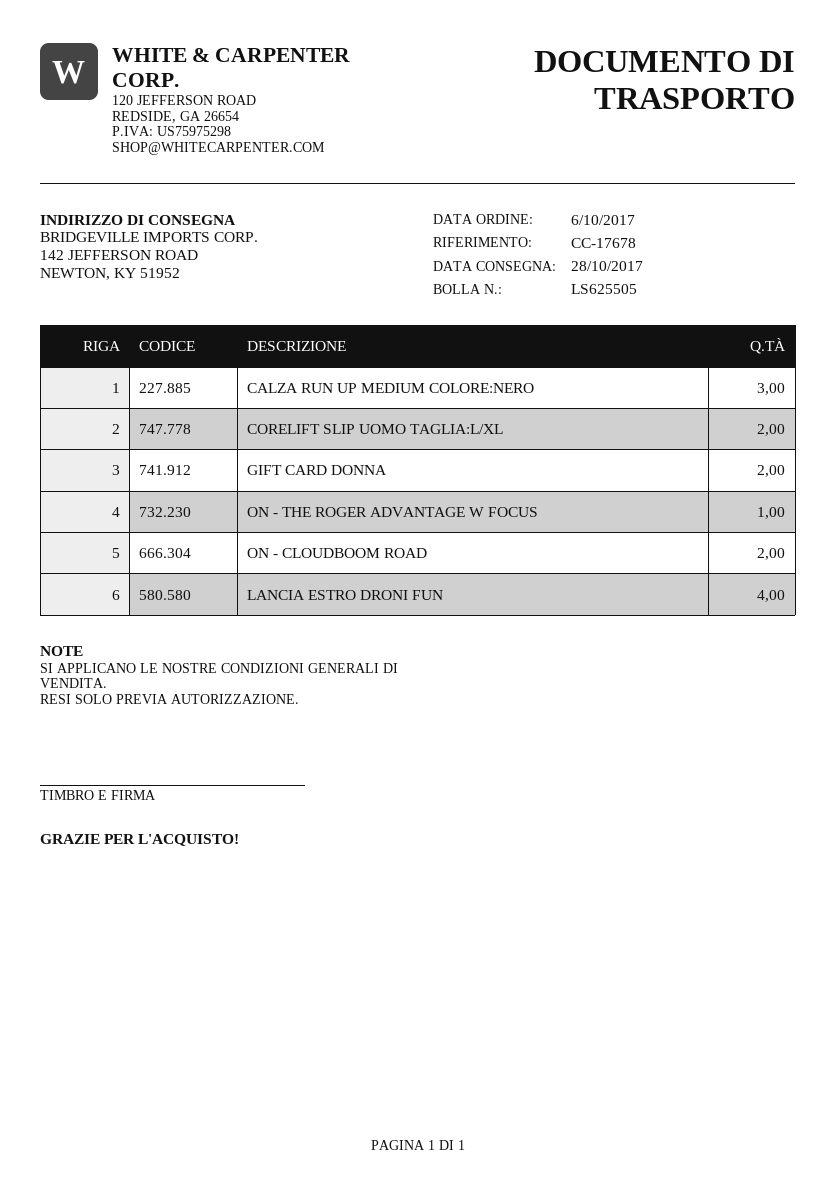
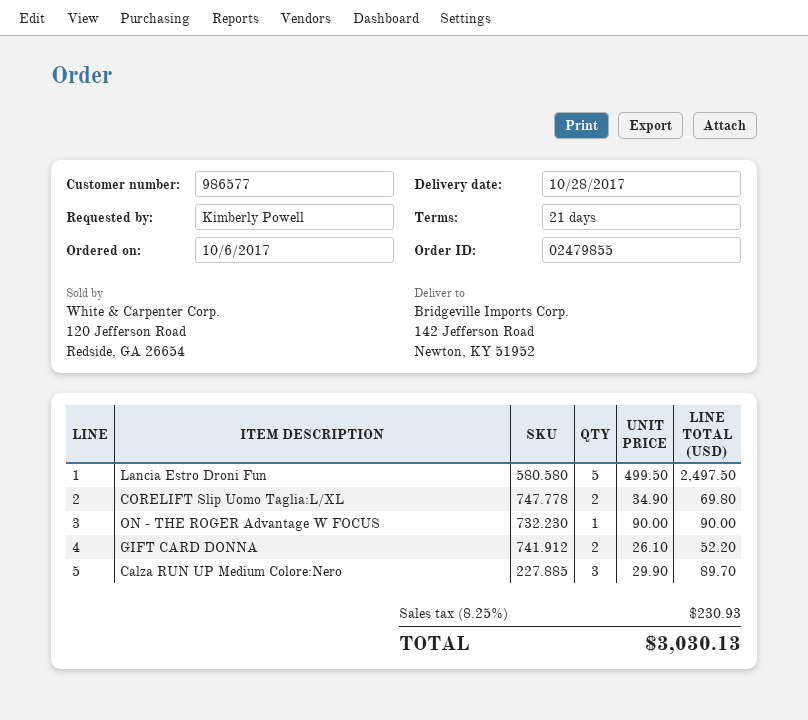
ON - CLOUDBOOM ROAD: 2 -> none
LANCIA ESTRO DRONI FUN: 4 -> 5

